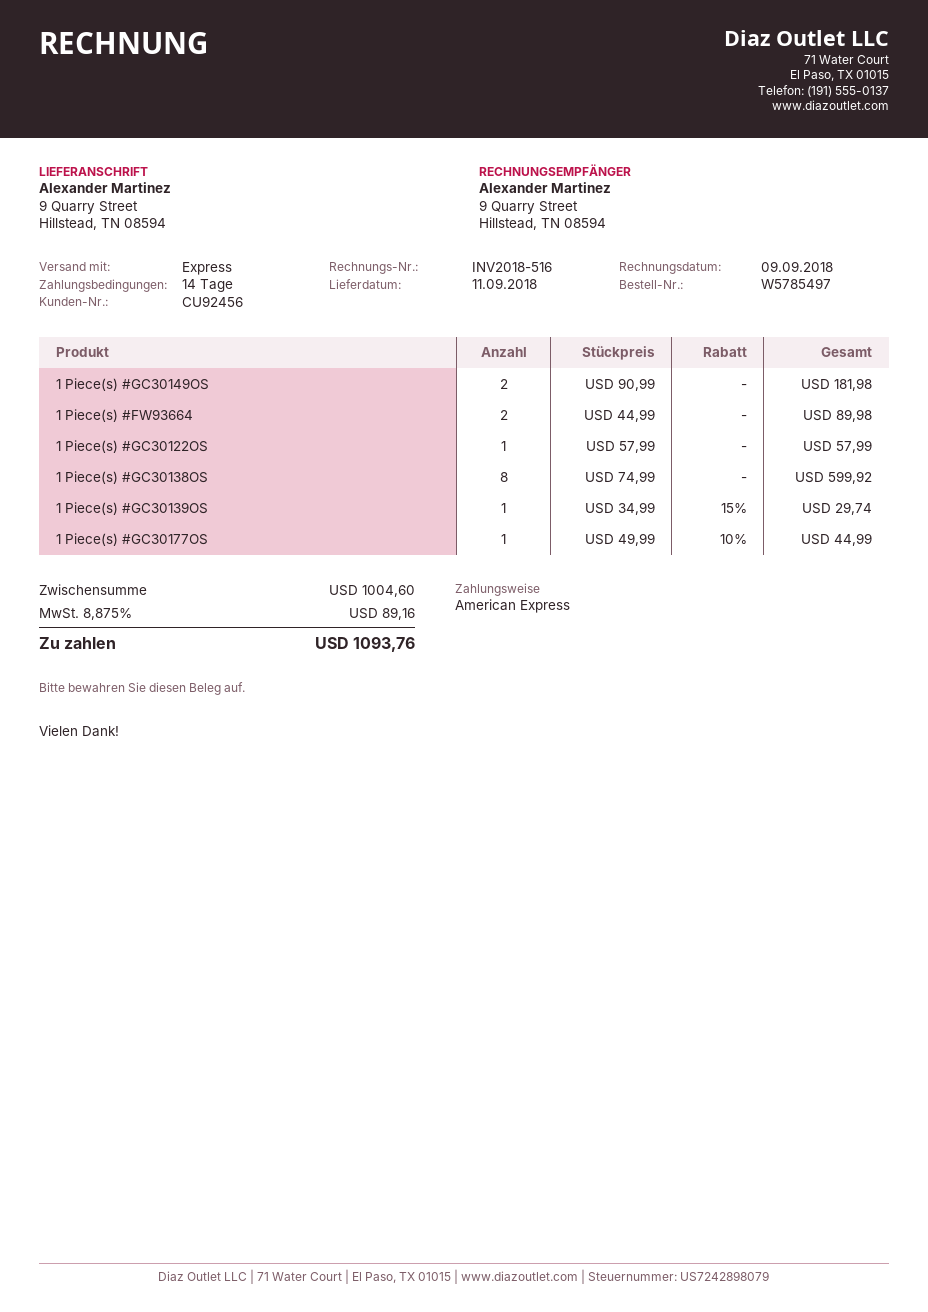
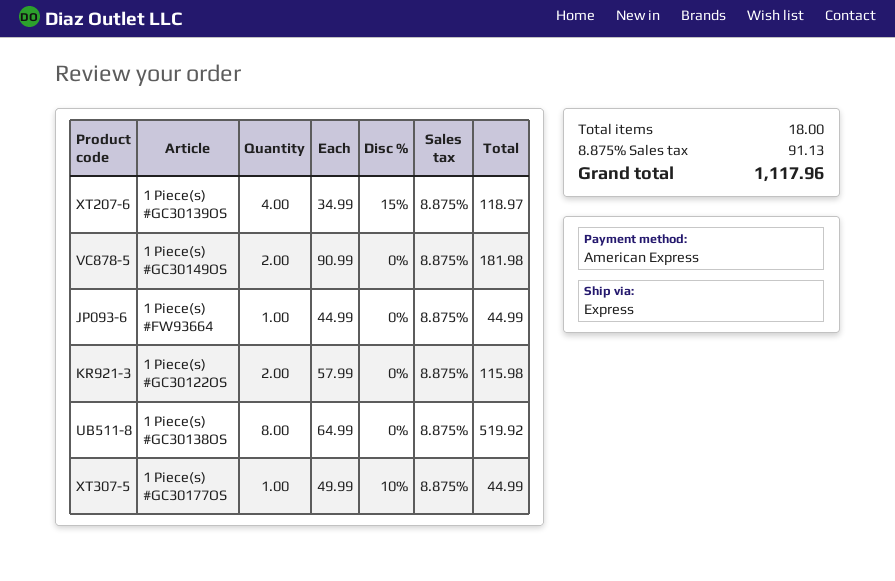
1 Piece(s) #FW93664: 2 x 44.99 = 89.98 -> 1 x 44.99 = 44.99
1 Piece(s) #GC30122OS: 1 x 57.99 = 57.99 -> 2 x 57.99 = 115.98
1 Piece(s) #GC30138OS: 8 x 74.99 = 599.92 -> 8 x 64.99 = 519.92
1 Piece(s) #GC30139OS: 1 x 34.99 - 15% = 29.74 -> 4 x 34.99 - 15% = 118.97
tax: 8.875% = 89.16 -> 8.875% = 91.13
total: 1093.76 -> 1117.96

